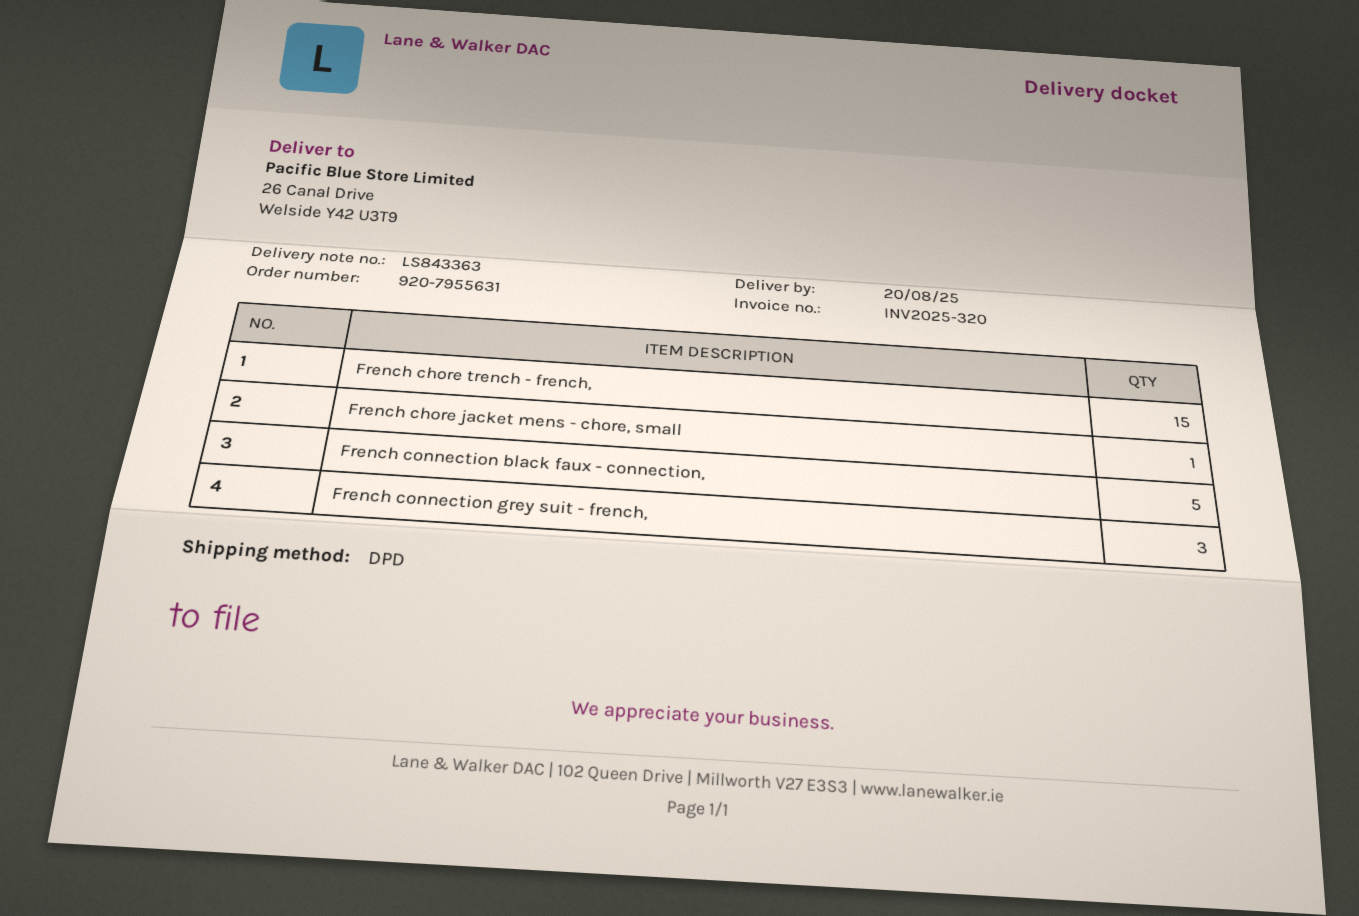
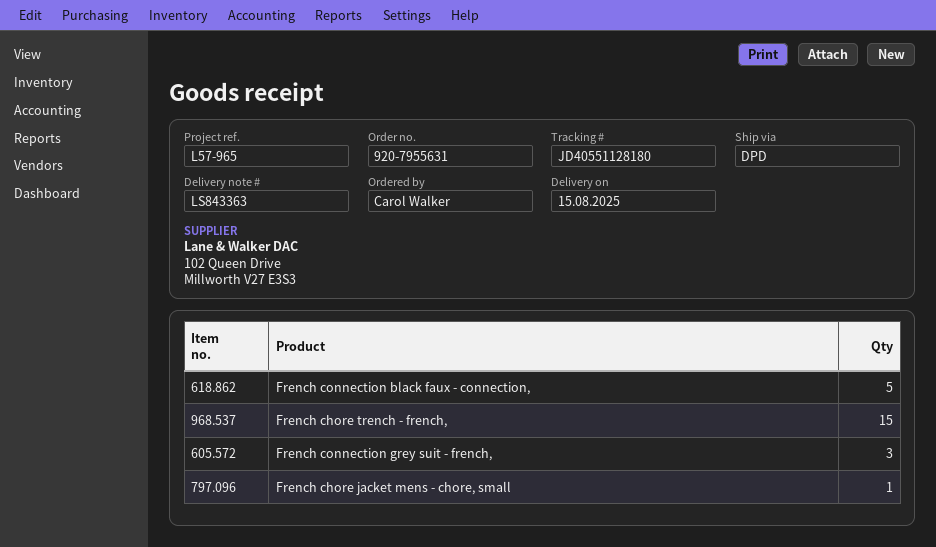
delivery date: 2025-08-20 -> 2025-08-15

